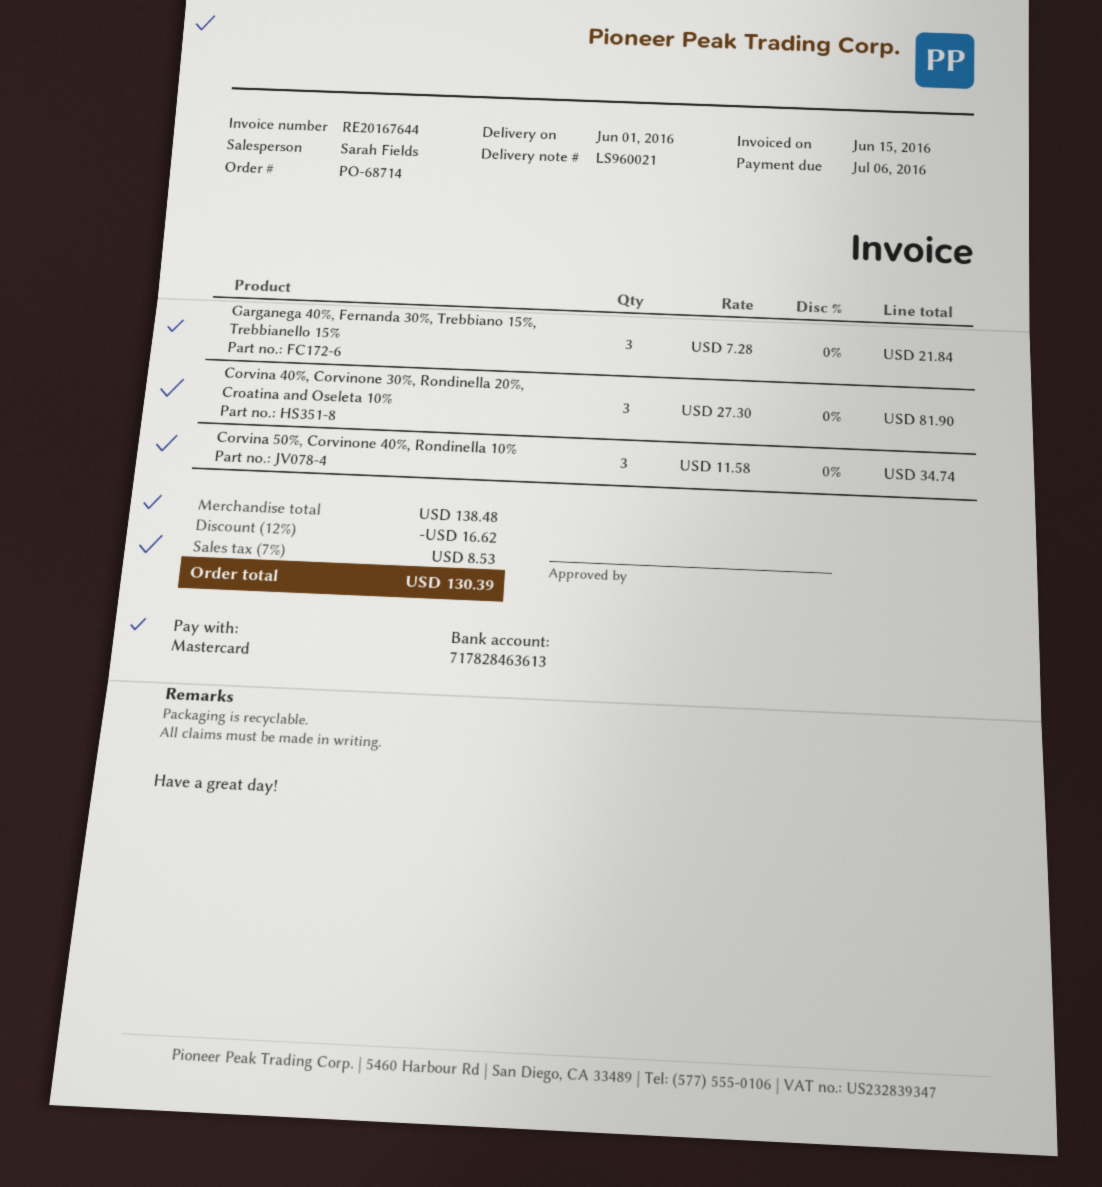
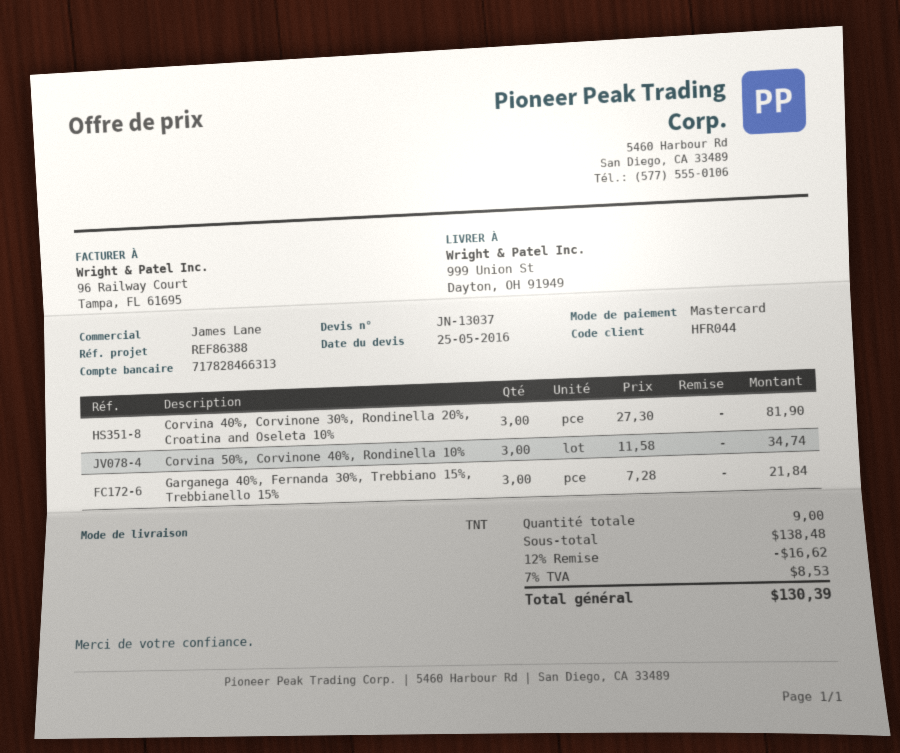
sales rep: Sarah Fields -> James Lane
bank account: 717828463613 -> 717828466313

